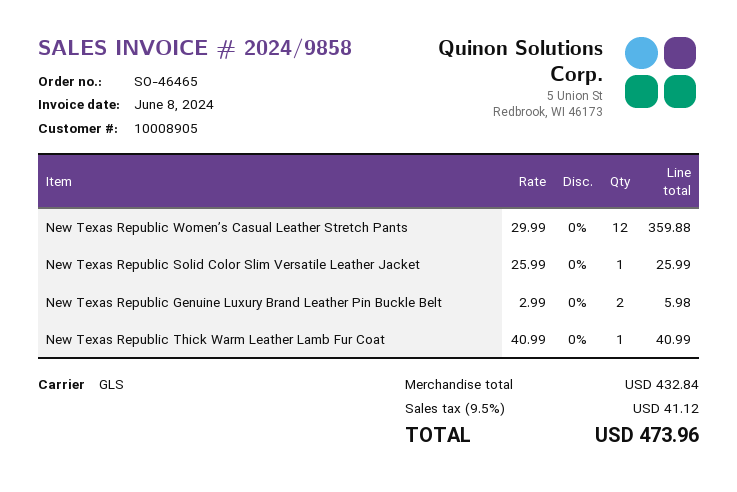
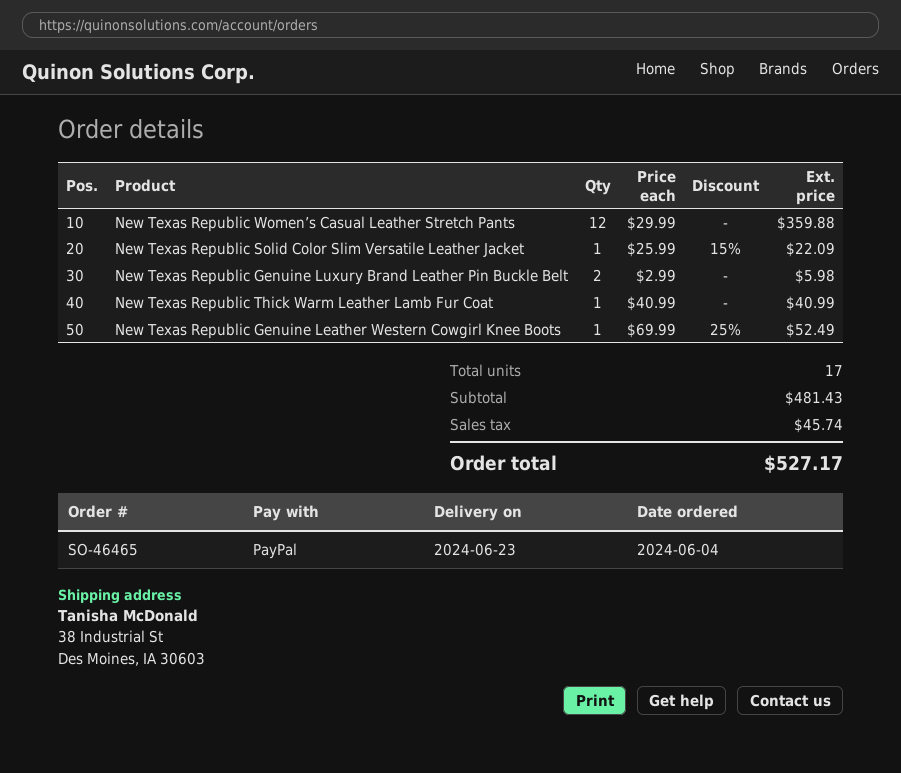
New Texas Republic Solid Color Slim Versatile Leather Jacket: 1 x 25.99 = 25.99 -> 1 x 25.99 - 15% = 22.09
New Texas Republic Genuine Leather Western Cowgirl Knee Boots: none -> 1 x 69.99 - 25% = 52.49
subtotal: 432.84 -> 481.43
tax: 41.12 -> 45.74
total: 473.96 -> 527.17

